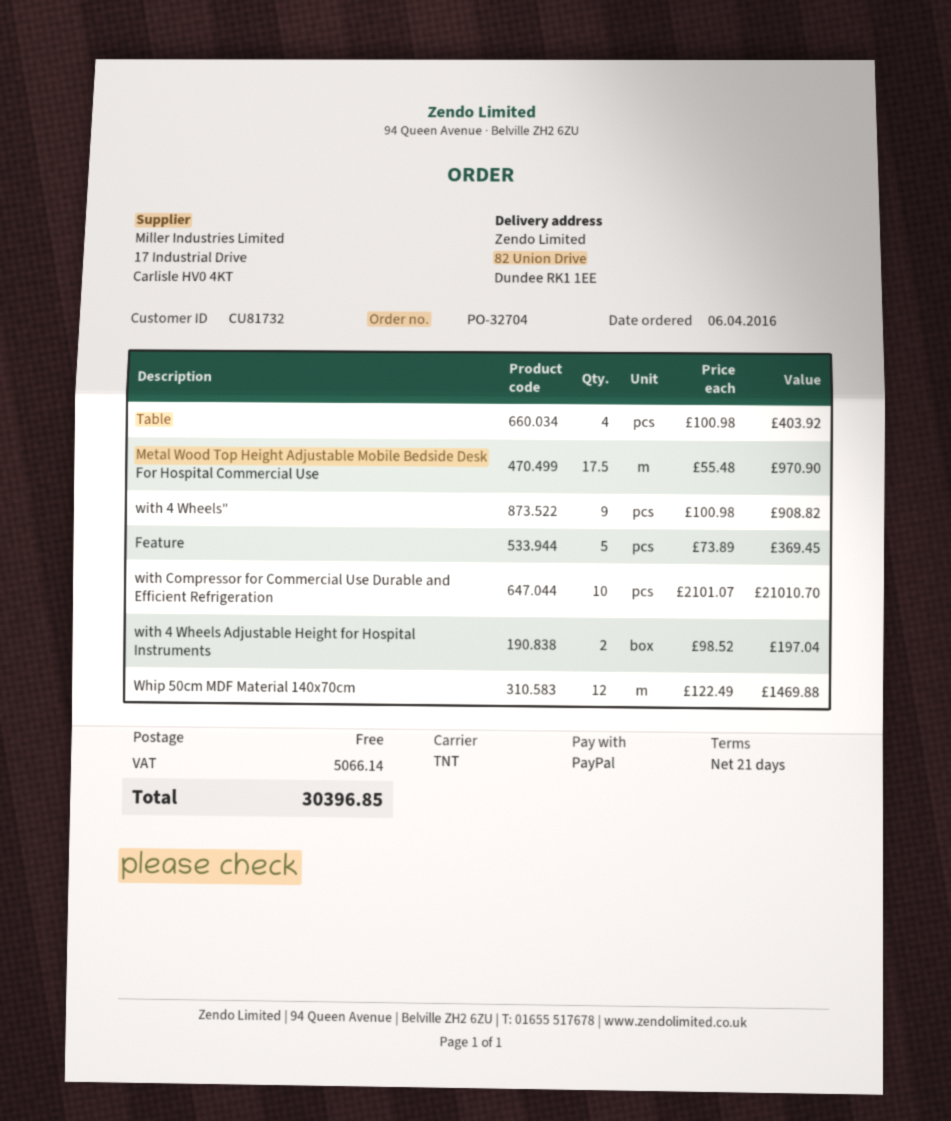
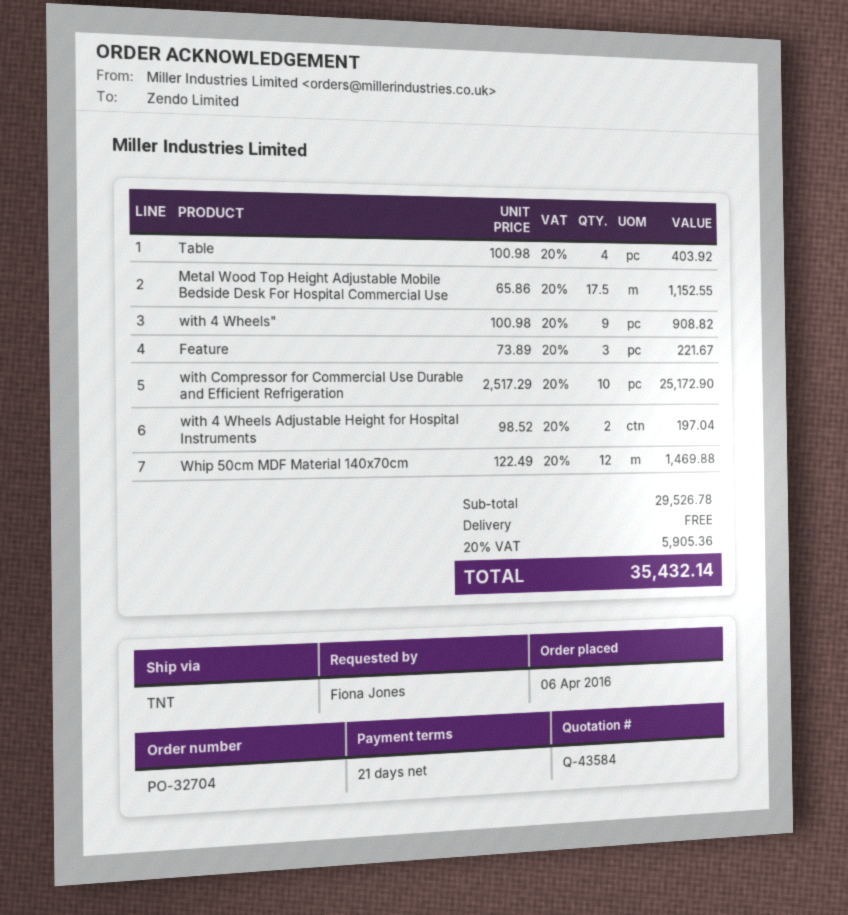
Metal Wood Top Height Adjustable Mobile Bedside Desk For Hospital Commercial Use: 17.5 x 55.48 = 970.90 -> 17.5 x 65.86 = 1152.55
Feature: 5 x 73.89 = 369.45 -> 3 x 73.89 = 221.67
with Compressor for Commercial Use Durable and Efficient Refrigeration: 10 x 2101.07 = 21010.70 -> 10 x 2517.29 = 25172.90
tax: 5066.14 -> 5905.36
total: 30396.85 -> 35432.14

